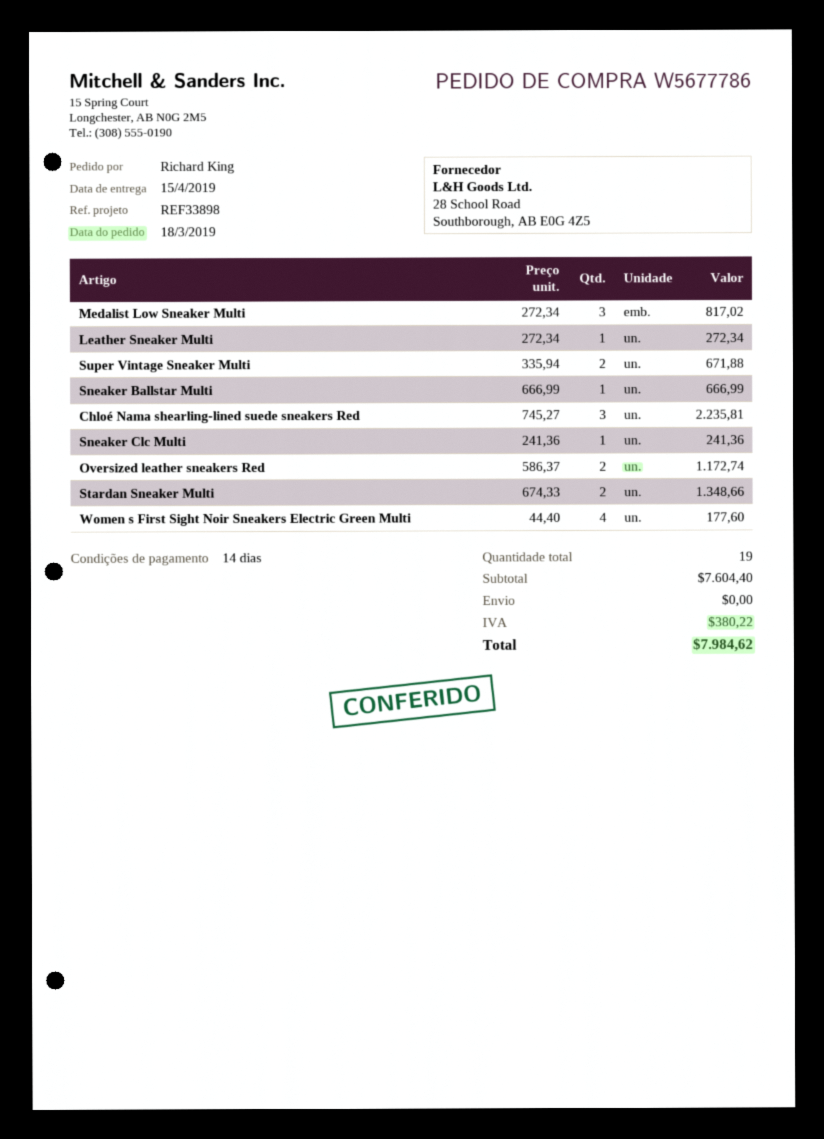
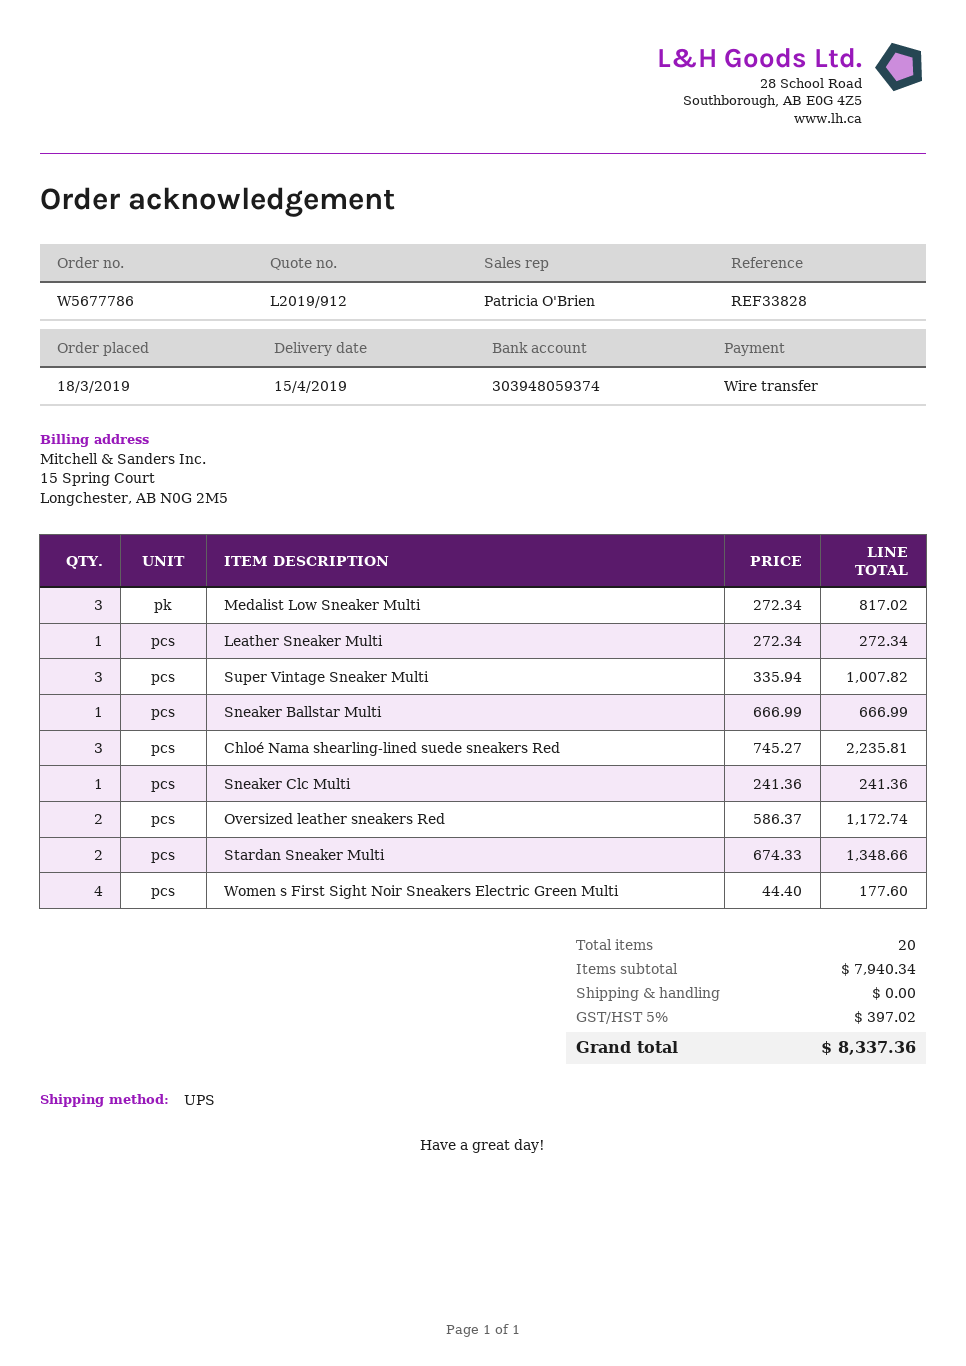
reference: REF33898 -> REF33828
Super Vintage Sneaker Multi: 2 x 335.94 = 671.88 -> 3 x 335.94 = 1007.82
total quantity: 19 -> 20
subtotal: 7604.40 -> 7940.34
tax: 380.22 -> 397.02
total: 7984.62 -> 8337.36

